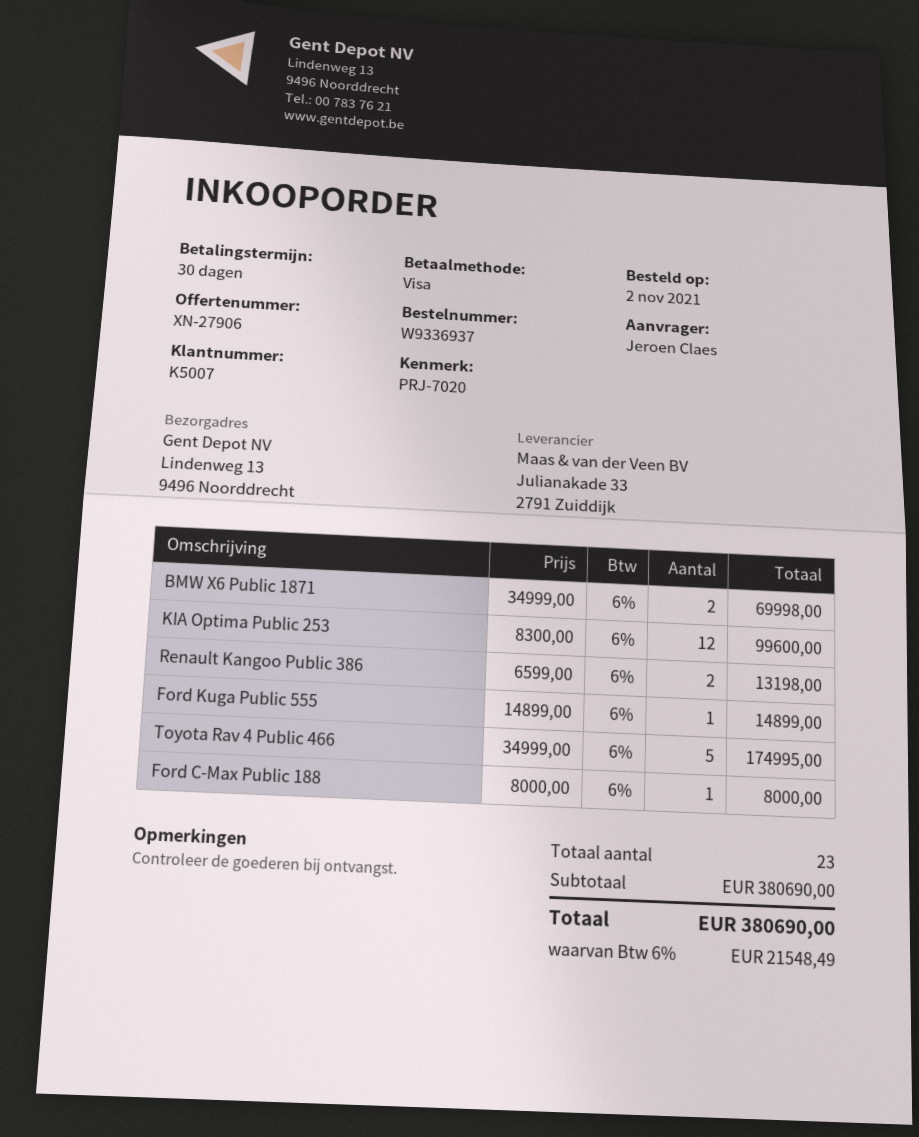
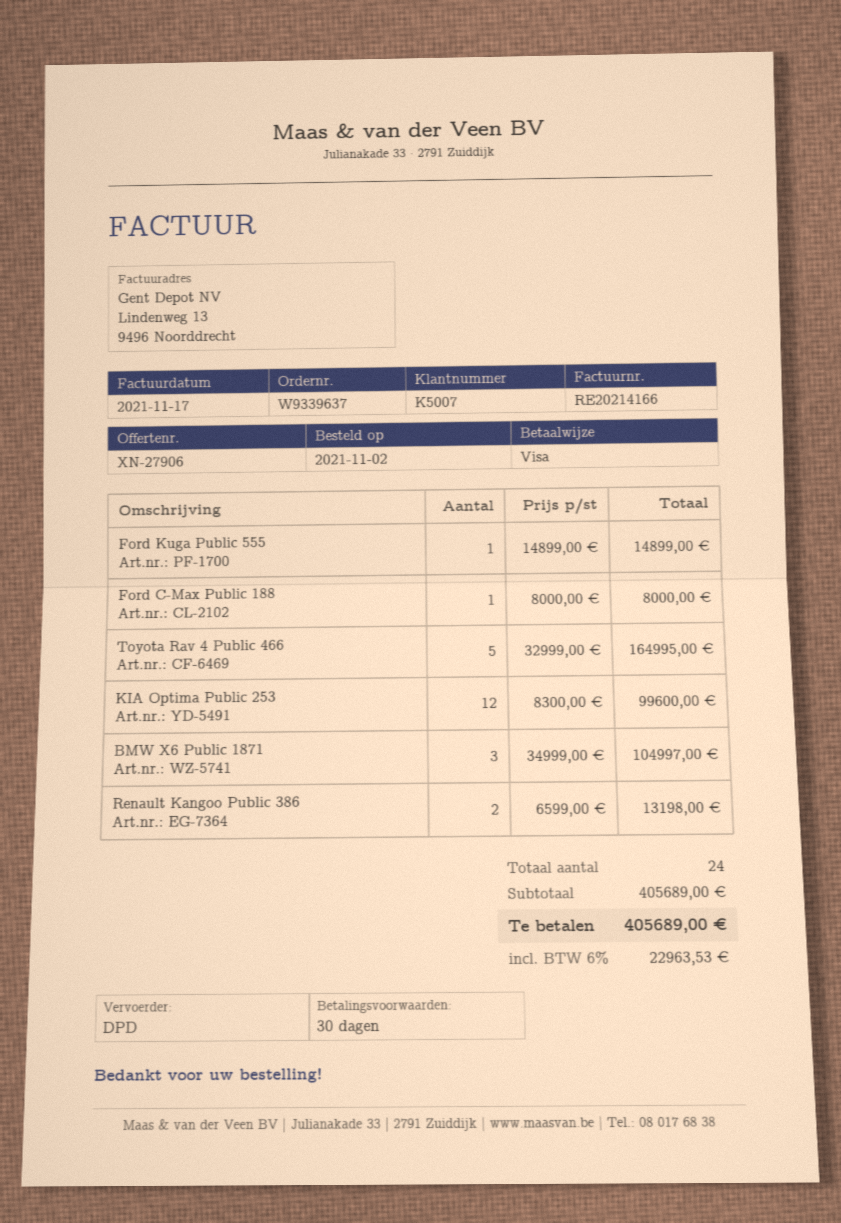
order number: W9336937 -> W9339637
BMW X6 Public 1871: 2 x 34999.00 = 69998.00 -> 3 x 34999.00 = 104997.00
Toyota Rav 4 Public 466: 5 x 34999.00 = 174995.00 -> 5 x 32999.00 = 164995.00
total quantity: 23 -> 24
subtotal: 380690.00 -> 405689.00
tax: 6% = 21548.49 -> 6% = 22963.53
total: 380690.00 -> 405689.00

